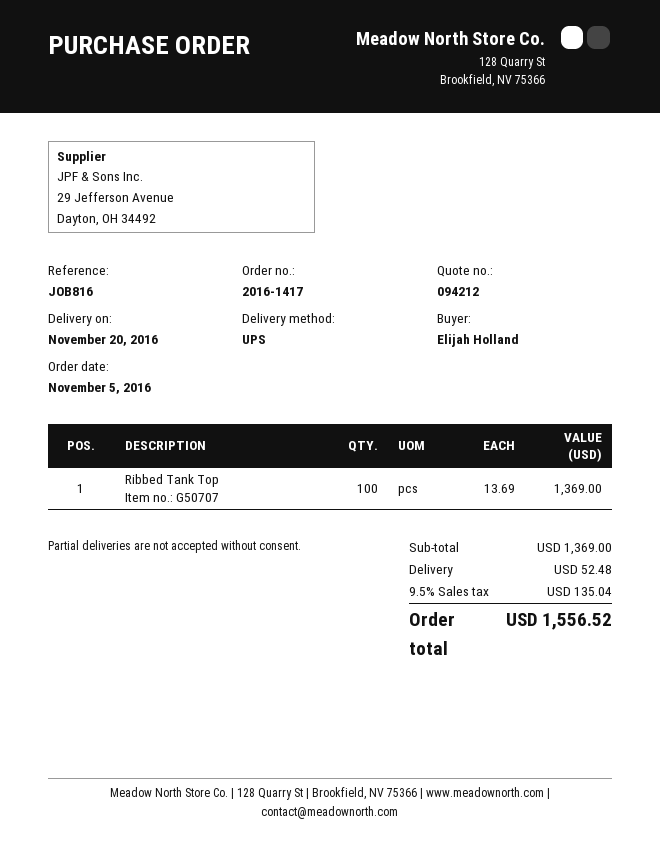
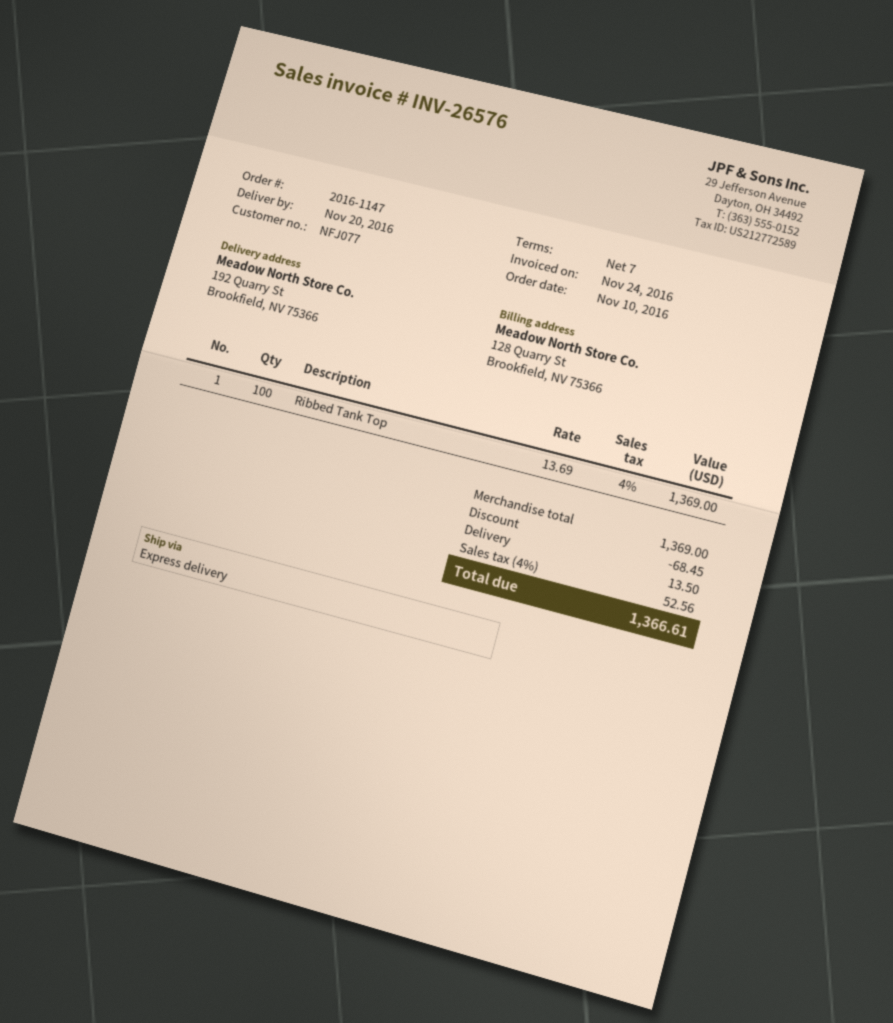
order number: 2016-1417 -> 2016-1147
order date: 2016-11-05 -> 2016-11-10
shipping method: UPS -> express
discount: none -> 68.45
shipping: 52.48 -> 13.50
tax: 9.5% = 135.04 -> 4% = 52.56
total: 1556.52 -> 1366.61

